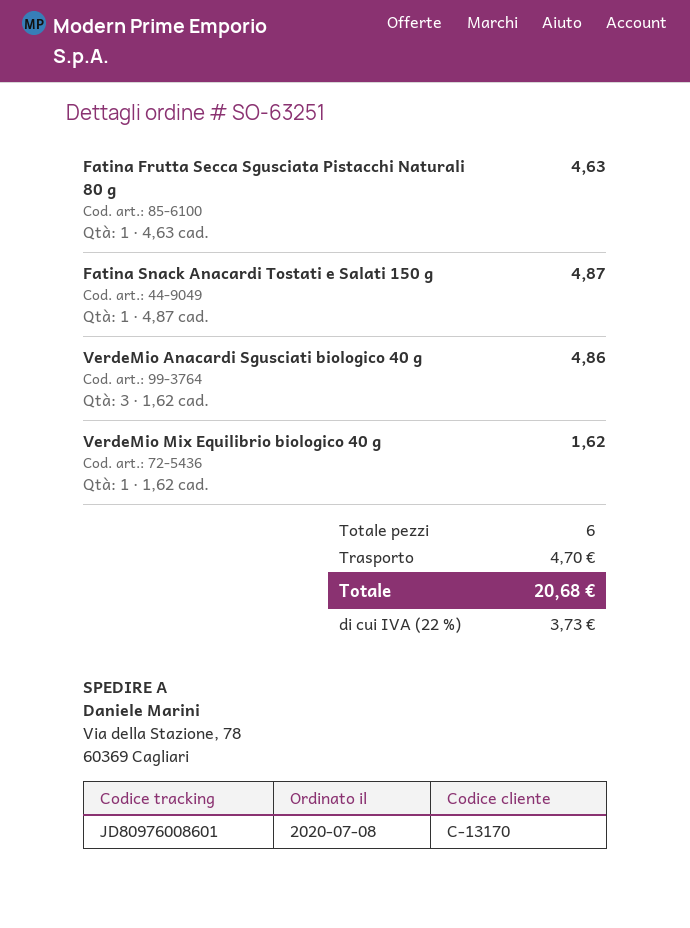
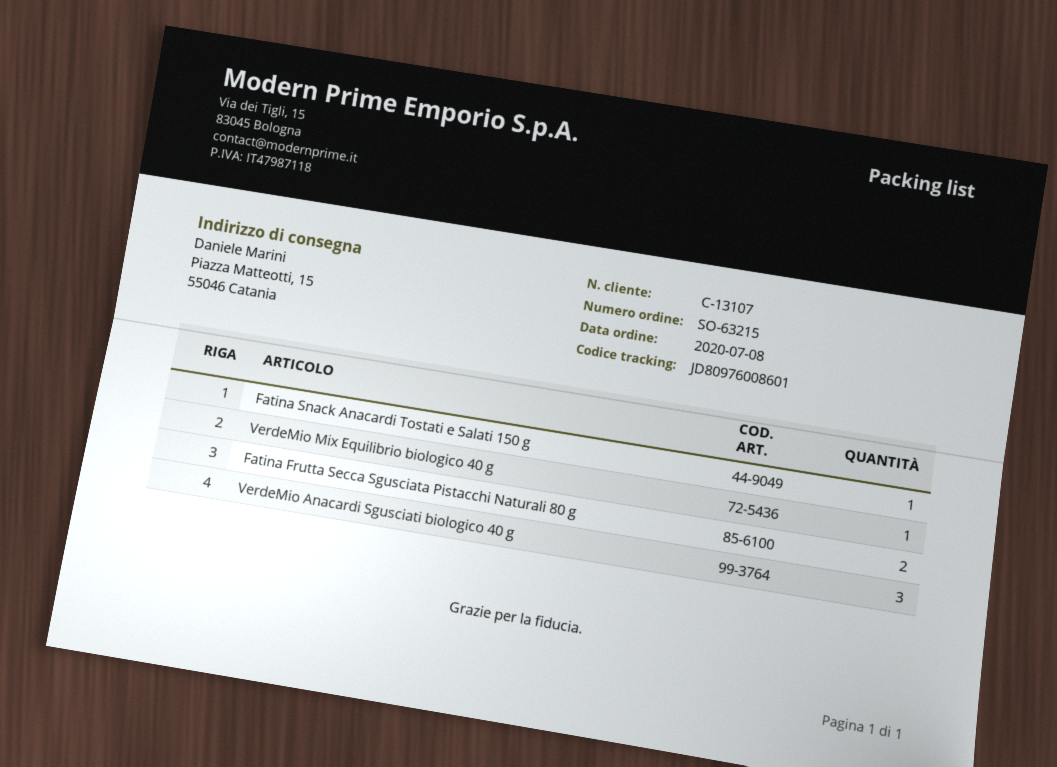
order number: SO-63251 -> SO-63215
customer number: C-13170 -> C-13107
ship to: Via della Stazione, 78, 60369 Cagliari -> Piazza Matteotti, 15, 55046 Catania
Fatina Frutta Secca Sgusciata Pistacchi Naturali 80 g: 1 -> 2

